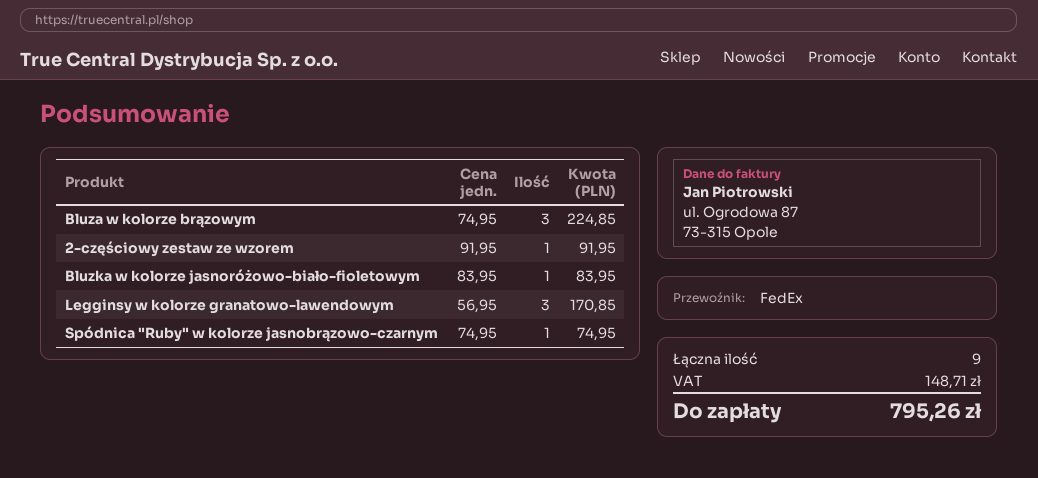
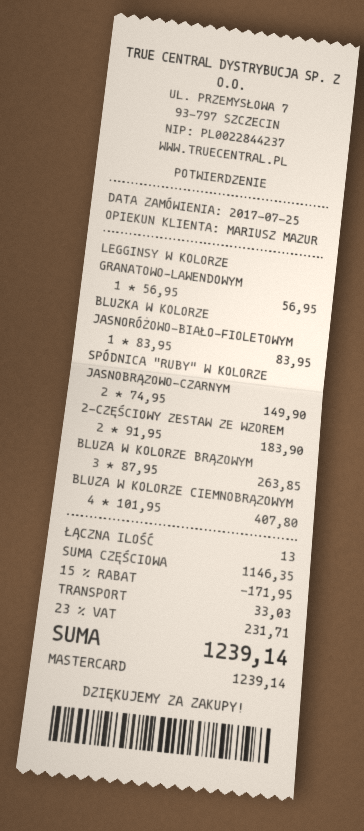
Bluza w kolorze brązowym: 3 x 74.95 = 224.85 -> 3 x 87.95 = 263.85
2-częściowy zestaw ze wzorem: 1 x 91.95 = 91.95 -> 2 x 91.95 = 183.90
Legginsy w kolorze granatowo-lawendowym: 3 x 56.95 = 170.85 -> 1 x 56.95 = 56.95
Spódnica "Ruby" w kolorze jasnobrązowo-czarnym: 1 x 74.95 = 74.95 -> 2 x 74.95 = 149.90
BLUZA W KOLORZE CIEMNOBRĄZOWYM: none -> 4 x 101.95 = 407.80
total quantity: 9 -> 13
discount: none -> 15% = 171.95
shipping: none -> 33.03
tax: 148.71 -> 231.71
total: 795.26 -> 1239.14

